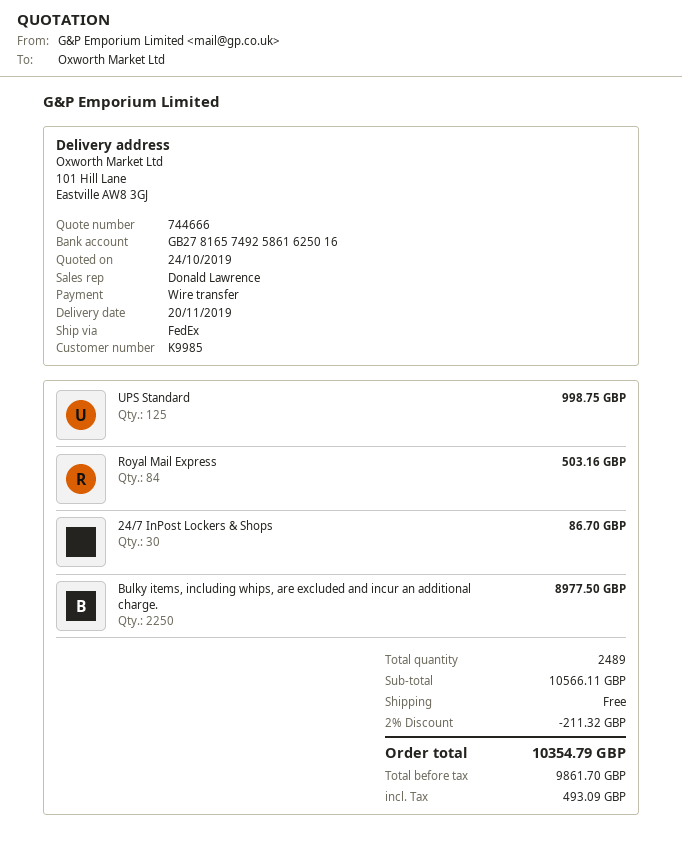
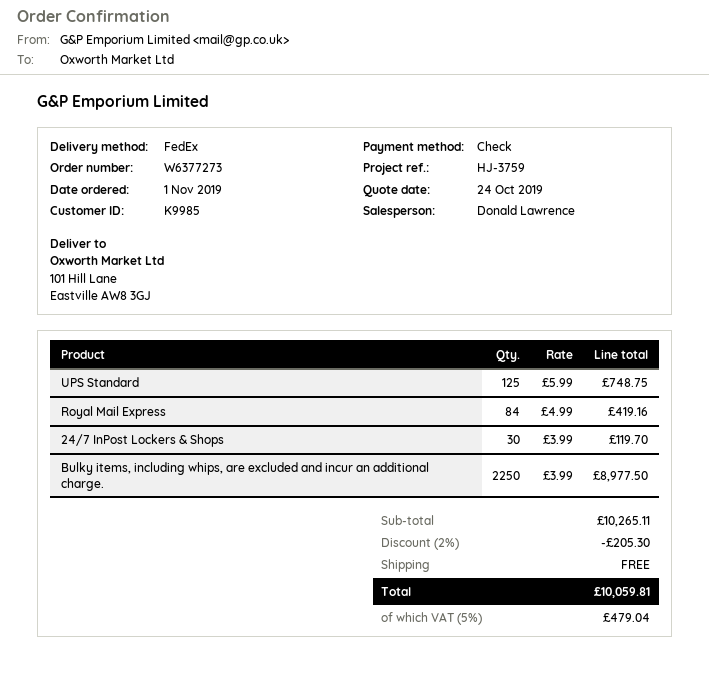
payment method: bank transfer -> cheque
UPS Standard: 125 for 998.75 -> 125 for 748.75
Royal Mail Express: 84 for 503.16 -> 84 for 419.16
24/7 InPost Lockers & Shops: 30 for 86.70 -> 30 for 119.70
subtotal: 10566.11 -> 10265.11
discount: 2% = 211.32 -> 2% = 205.30
tax: 493.09 -> 479.04
total: 10354.79 -> 10059.81

